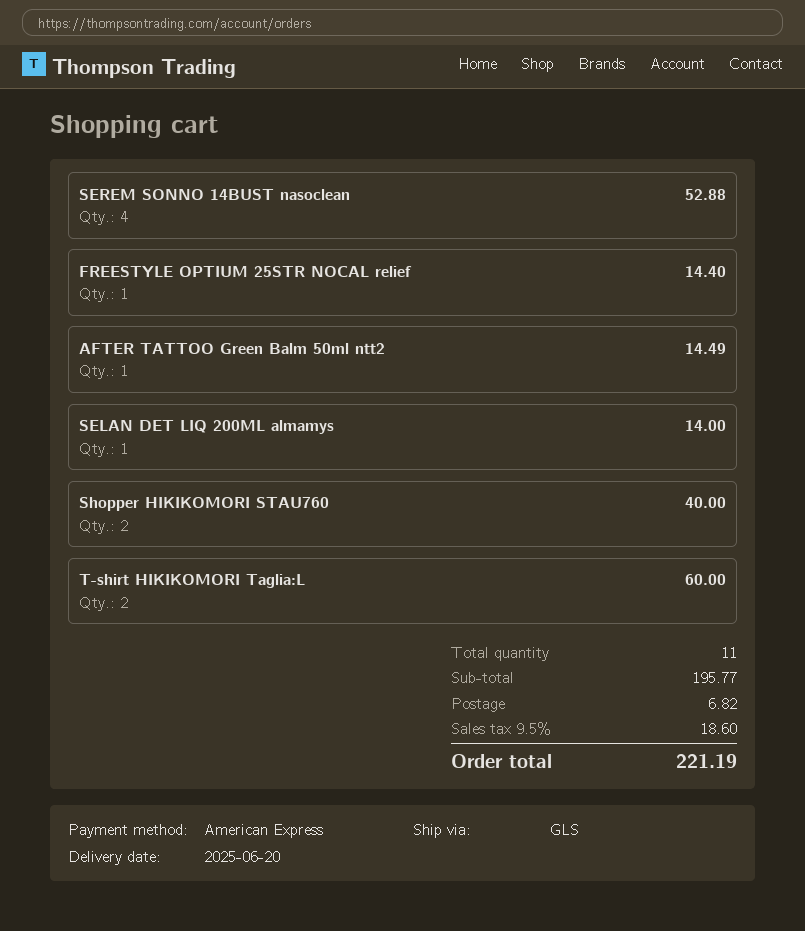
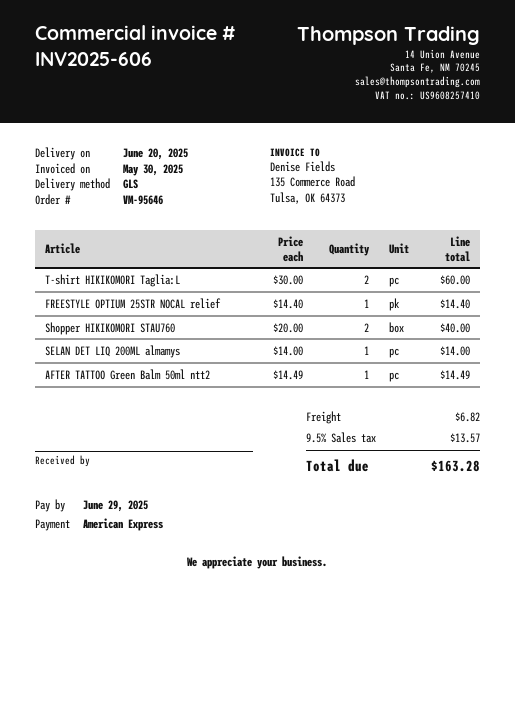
SEREM SONNO 14BUST nasoclean: 4 for 52.88 -> none
tax: 9.5% = 18.60 -> 9.5% = 13.57
total: 221.19 -> 163.28

